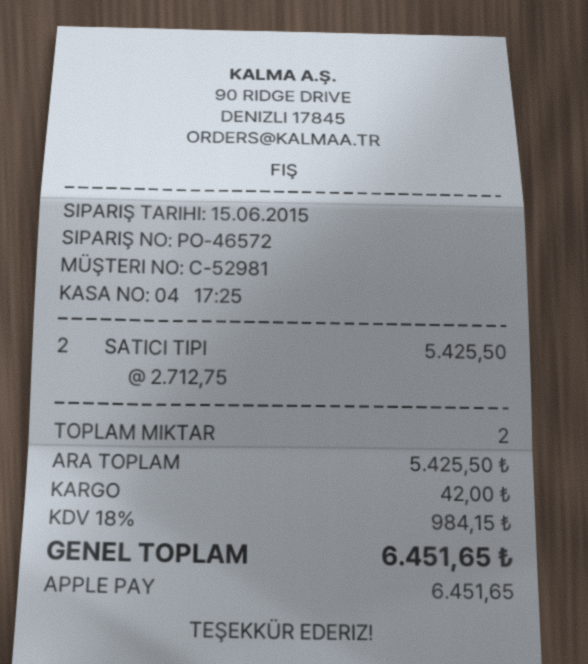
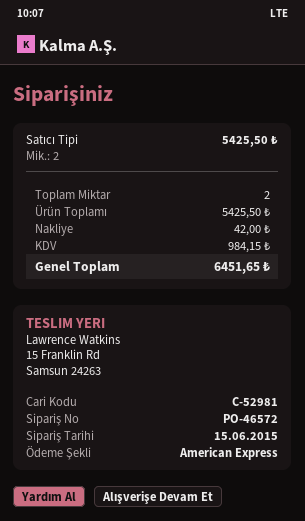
payment method: Apple Pay -> American Express

